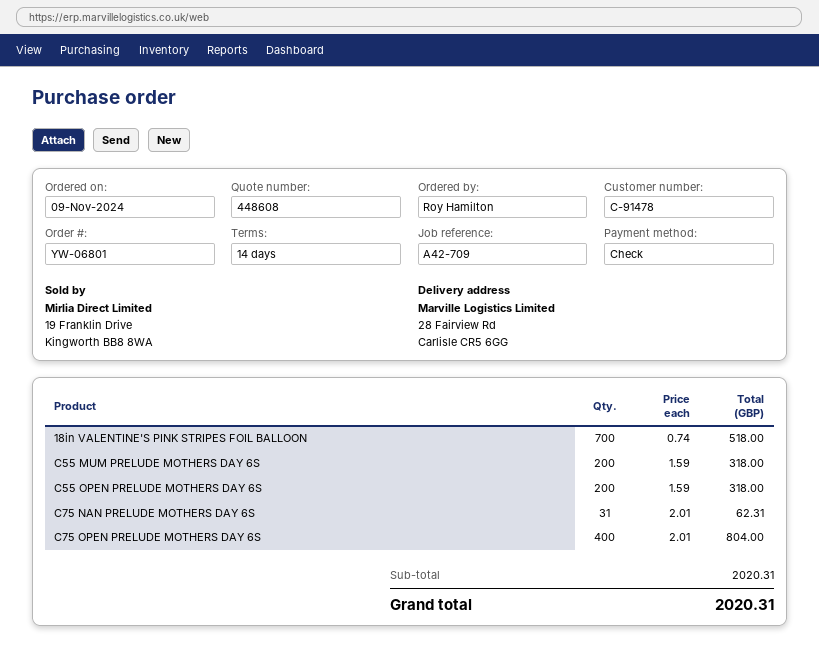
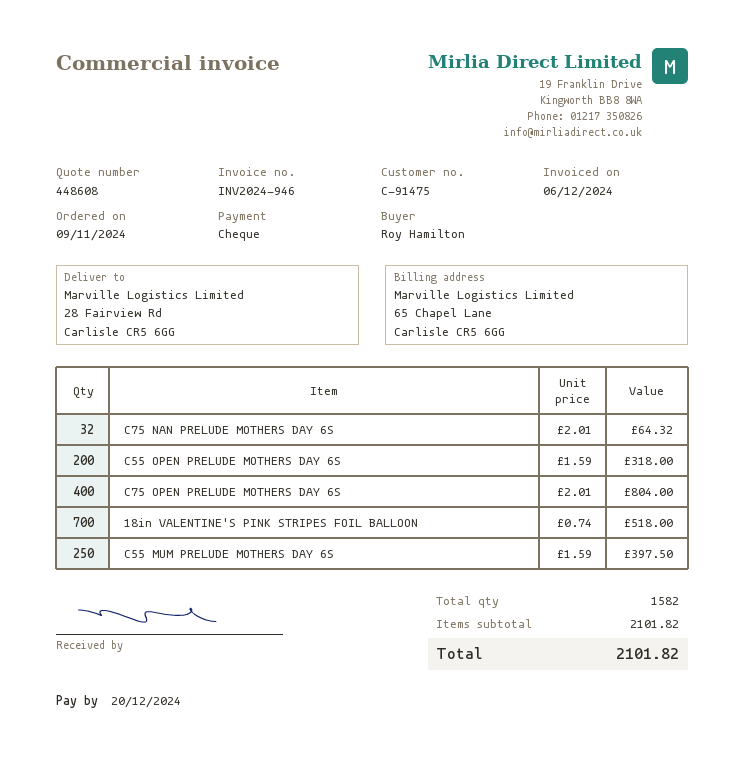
customer number: C-91478 -> C-91475
C55 MUM PRELUDE MOTHERS DAY 6S: 200 x 1.59 = 318.00 -> 250 x 1.59 = 397.50
C75 NAN PRELUDE MOTHERS DAY 6S: 31 x 2.01 = 62.31 -> 32 x 2.01 = 64.32
subtotal: 2020.31 -> 2101.82
total: 2020.31 -> 2101.82

